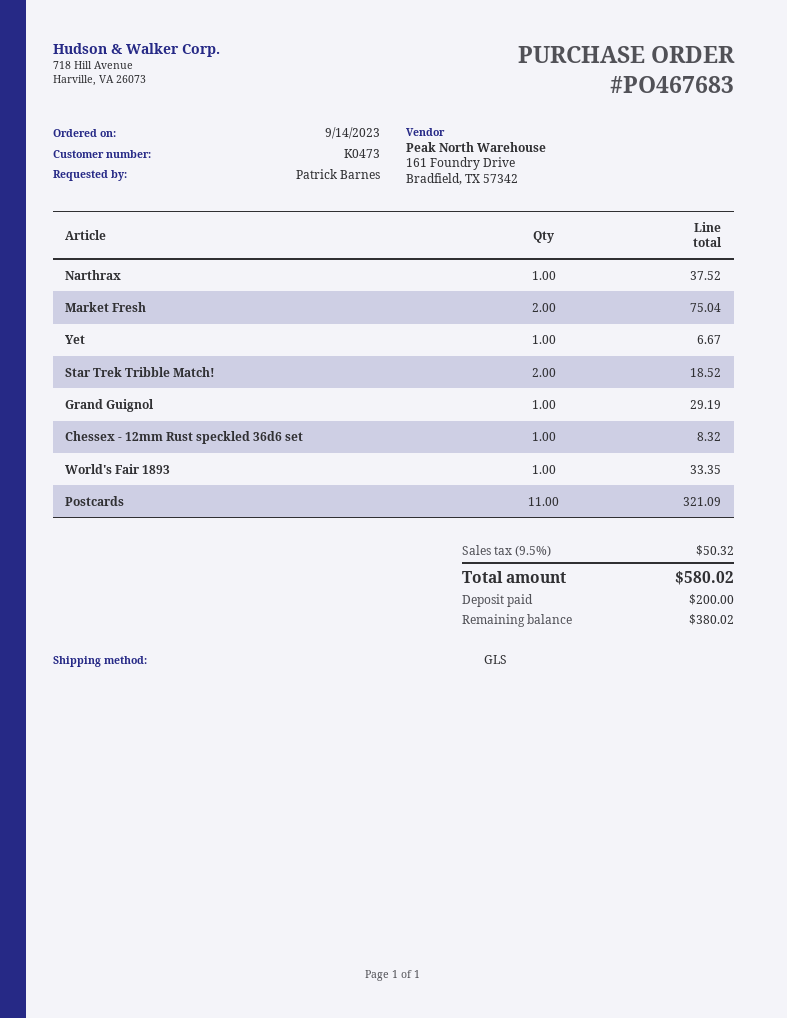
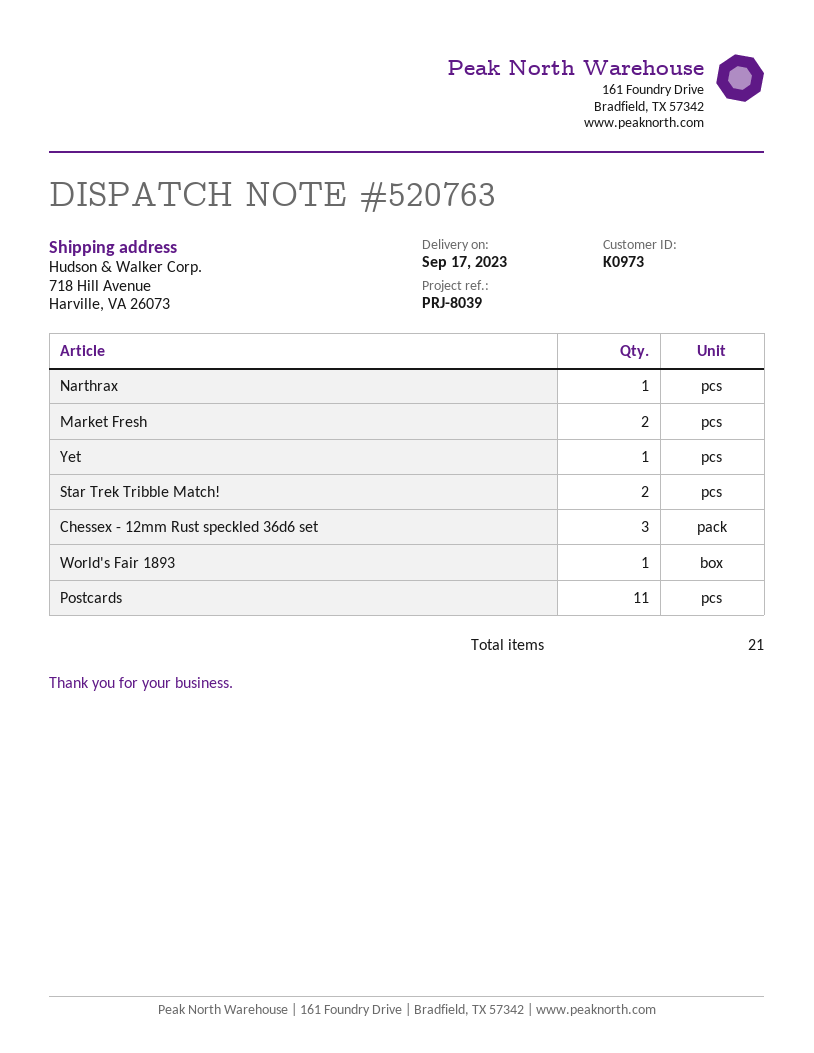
customer number: K0473 -> K0973
Grand Guignol: 1 -> none
Chessex - 12mm Rust speckled 36d6 set: 1 -> 3

